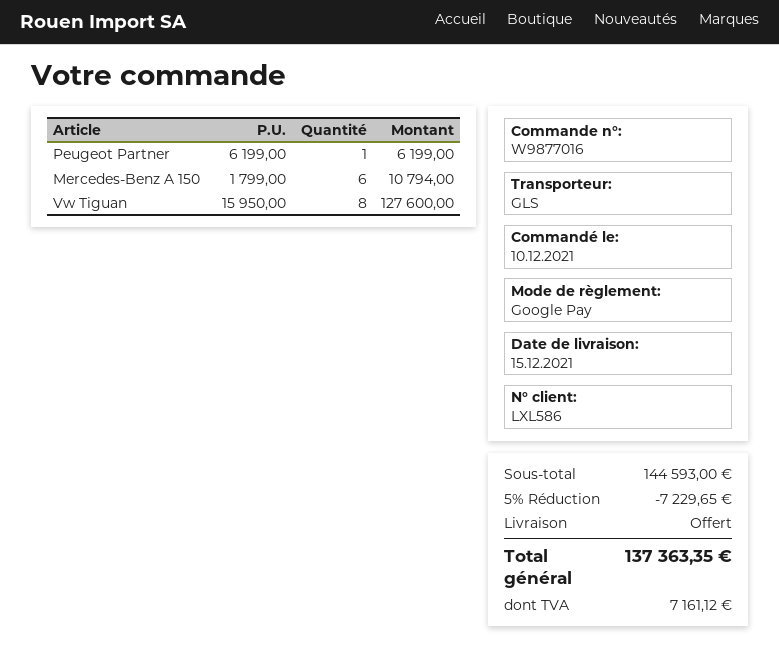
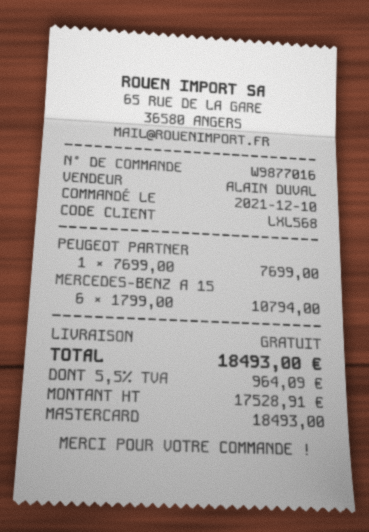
customer number: LXL586 -> LXL568
payment method: Google Pay -> Mastercard
Peugeot Partner: 1 x 6199.00 = 6199.00 -> 1 x 7699.00 = 7699.00
Vw Tiguan: 8 x 15950.00 = 127600.00 -> none
discount: 5% = 7229.65 -> none
tax: 7161.12 -> 964.09
total: 137363.35 -> 18493.00

